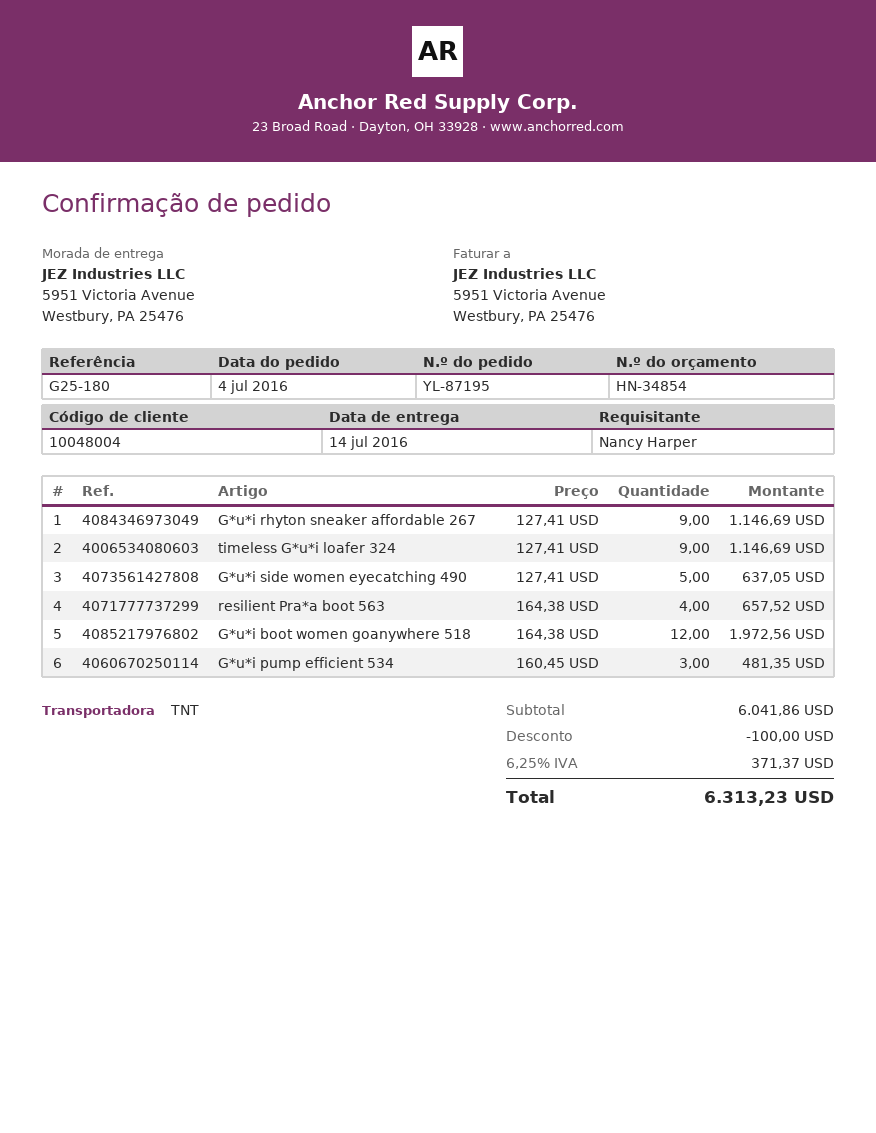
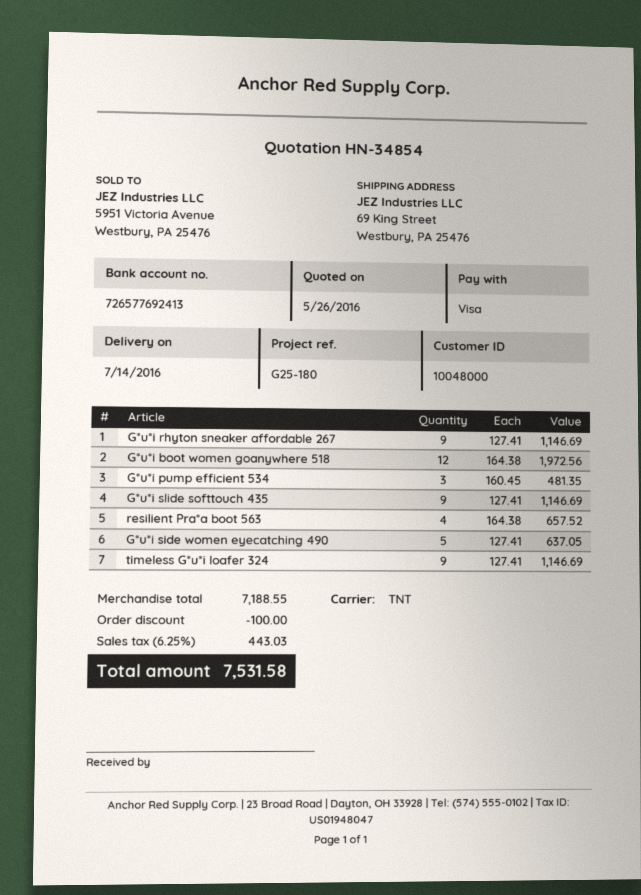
customer number: 10048004 -> 10048000
ship to: 5951 Victoria Avenue, Westbury, PA 25476 -> 69 King Street, Westbury, PA 25476
G*u*i slide softtouch 435: none -> 9 x 127.41 = 1146.69
subtotal: 6041.86 -> 7188.55
tax: 6.25% = 371.37 -> 6.25% = 443.03
total: 6313.23 -> 7531.58

